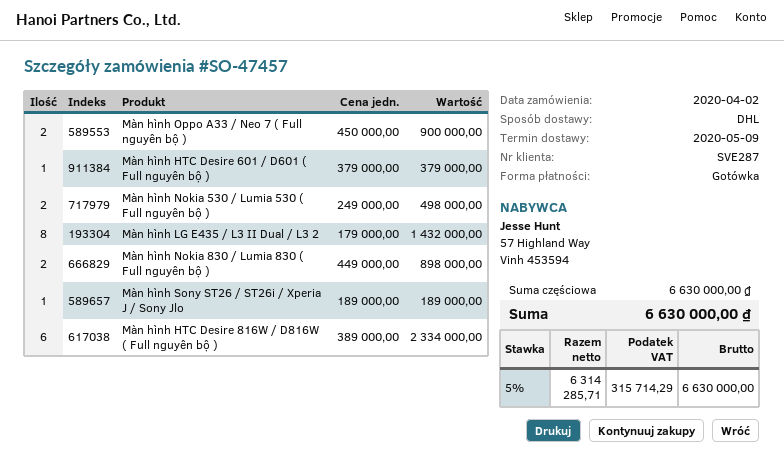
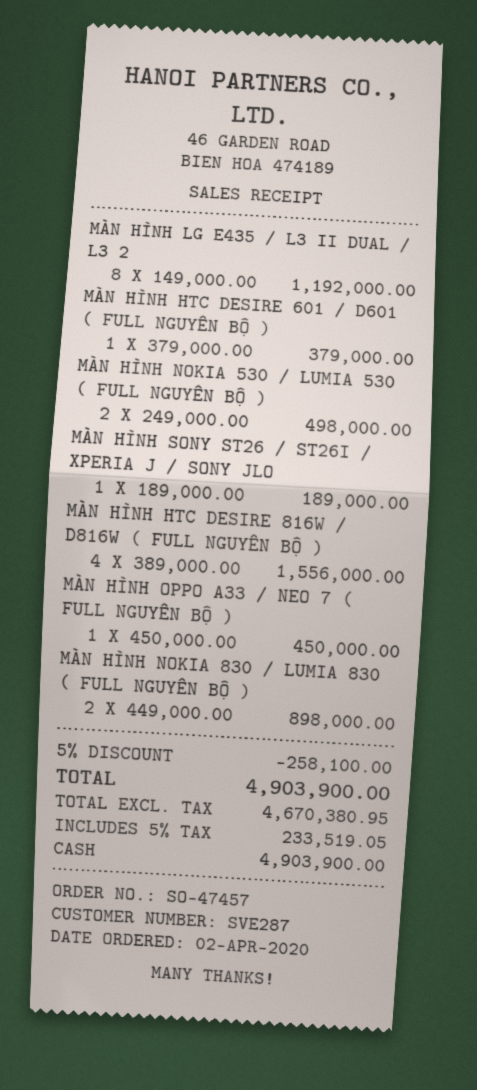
Màn hình Oppo A33 / Neo 7 ( Full nguyên bộ ): 2 x 450000.00 = 900000.00 -> 1 x 450000.00 = 450000.00
Màn hình LG E435 / L3 II Dual / L3 2: 8 x 179000.00 = 1432000.00 -> 8 x 149000.00 = 1192000.00
Màn hình HTC Desire 816W / D816W ( Full nguyên bộ ): 6 x 389000.00 = 2334000.00 -> 4 x 389000.00 = 1556000.00
discount: none -> 5% = 258100.00
net: 6314285.71 -> 4670380.95
tax: 5% = 315714.29 -> 5% = 233519.05
total: 6630000.00 -> 4903900.00

